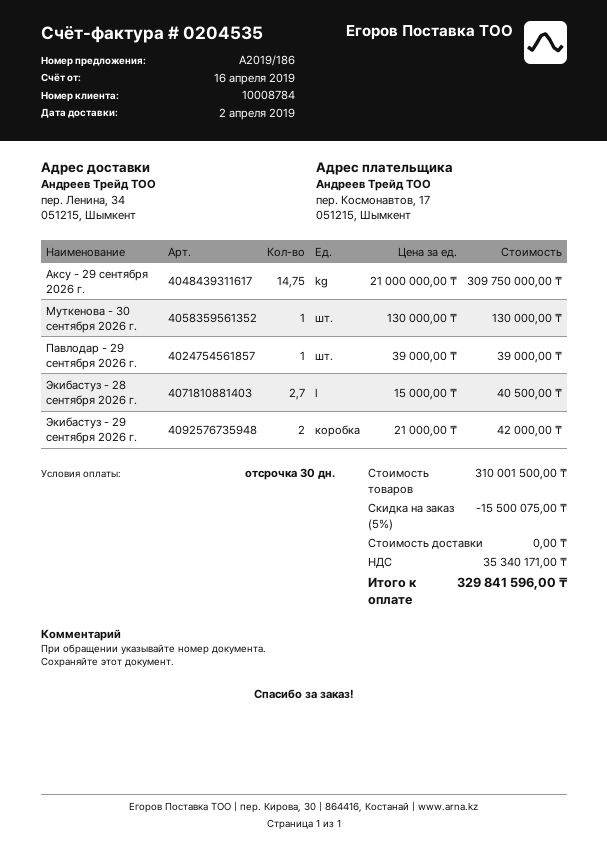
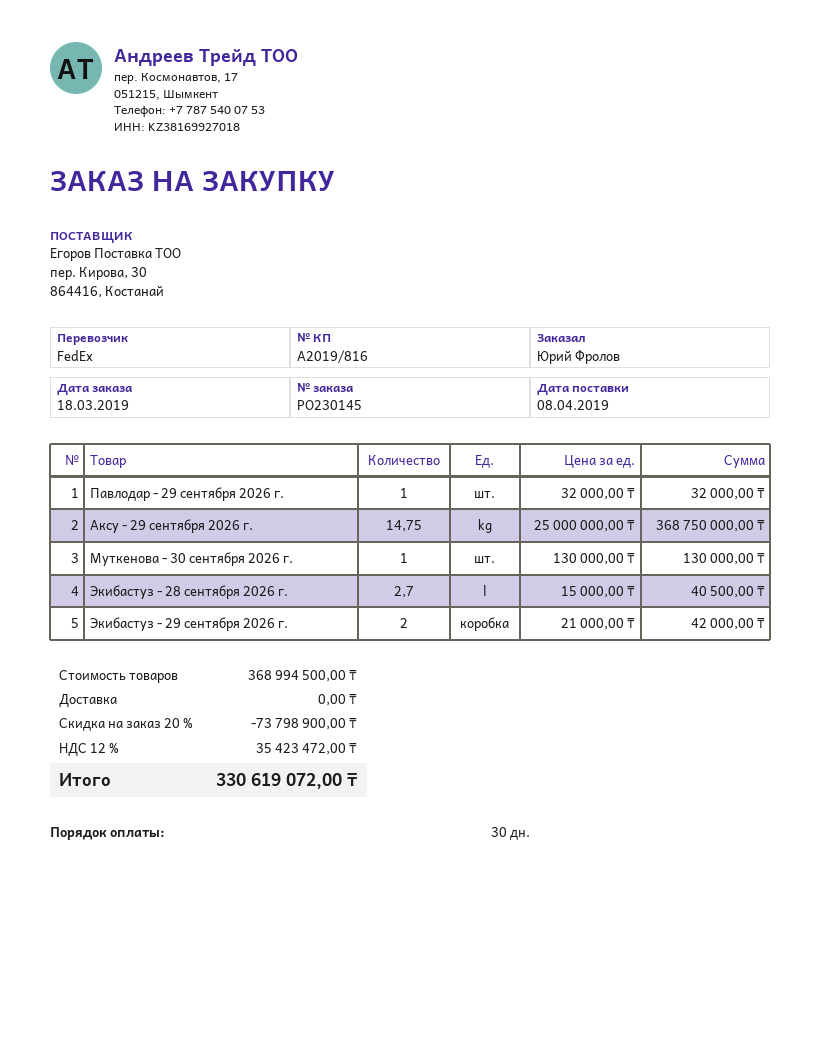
quote number: A2019/186 -> A2019/816
delivery date: 2019-04-02 -> 2019-04-08
Аксу - 29 сентября 2026 г.: 14.75 x 21000000.00 = 309750000.00 -> 14.75 x 25000000.00 = 368750000.00
Павлодар - 29 сентября 2026 г.: 1 x 39000.00 = 39000.00 -> 1 x 32000.00 = 32000.00
subtotal: 310001500.00 -> 368994500.00
discount: 5% = 15500075.00 -> 20% = 73798900.00
tax: 35340171.00 -> 35423472.00
total: 329841596.00 -> 330619072.00

